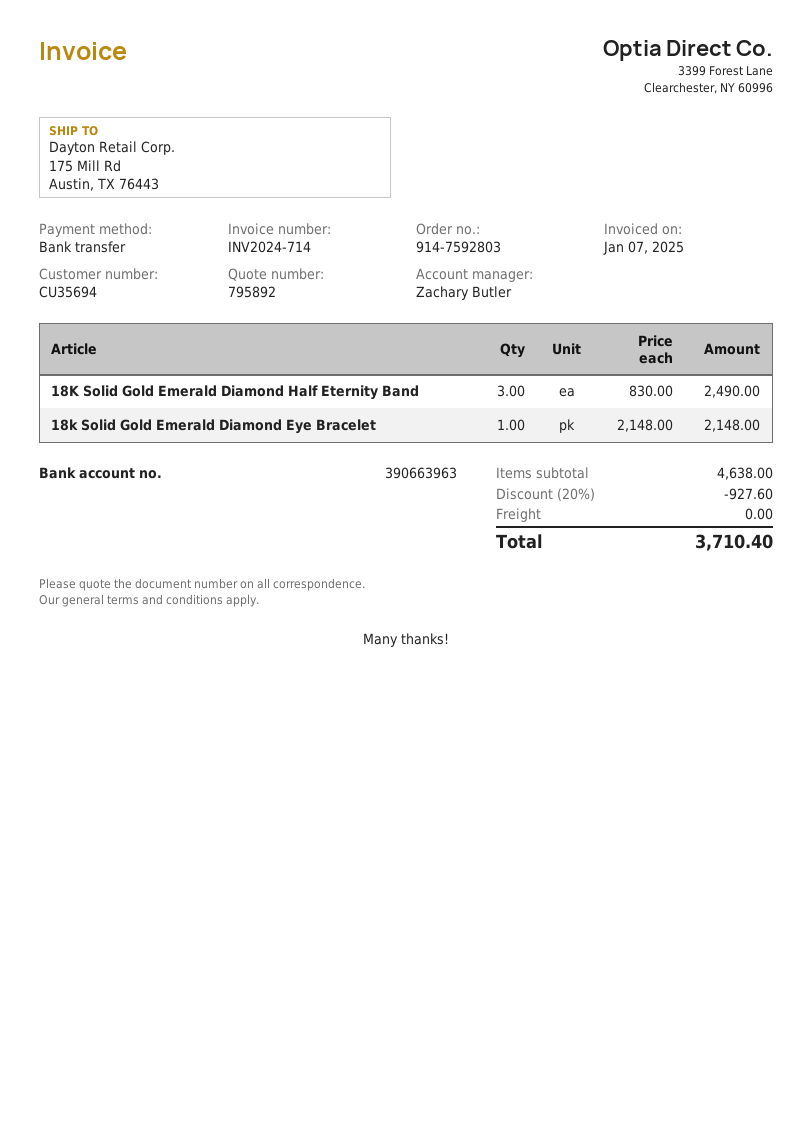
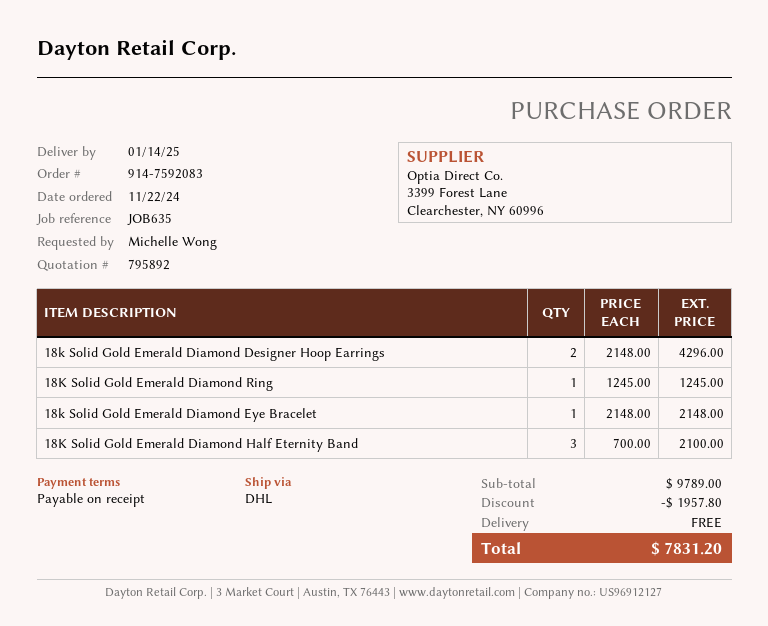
order number: 914-7592803 -> 914-7592083
18K Solid Gold Emerald Diamond Half Eternity Band: 3 x 830.00 = 2490.00 -> 3 x 700.00 = 2100.00
18k Solid Gold Emerald Diamond Designer Hoop Earrings: none -> 2 x 2148.00 = 4296.00
18K Solid Gold Emerald Diamond Ring: none -> 1 x 1245.00 = 1245.00
subtotal: 4638.00 -> 9789.00
discount: 927.60 -> 1957.80
total: 3710.40 -> 7831.20

